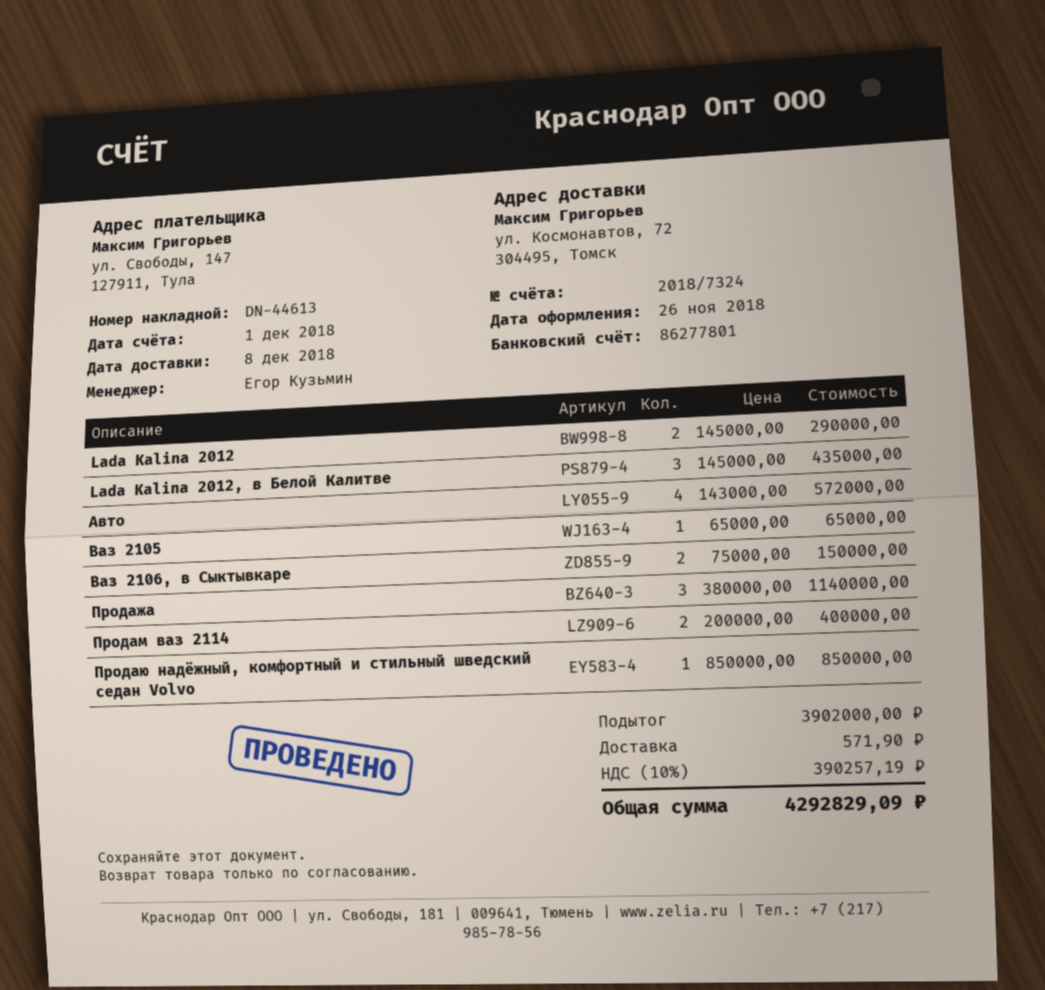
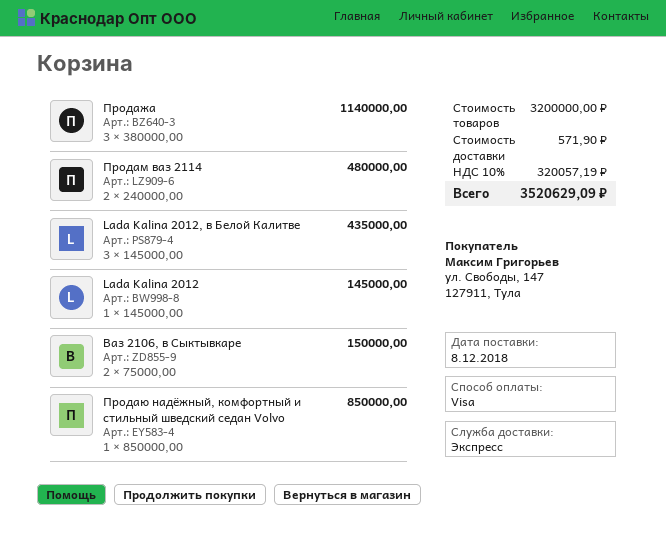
Lada Kalina 2012: 2 x 145000.00 = 290000.00 -> 1 x 145000.00 = 145000.00
Авто: 4 x 143000.00 = 572000.00 -> none
Ваз 2105: 1 x 65000.00 = 65000.00 -> none
Продам ваз 2114: 2 x 200000.00 = 400000.00 -> 2 x 240000.00 = 480000.00
subtotal: 3902000.00 -> 3200000.00
tax: 10% = 390257.19 -> 10% = 320057.19
total: 4292829.09 -> 3520629.09

